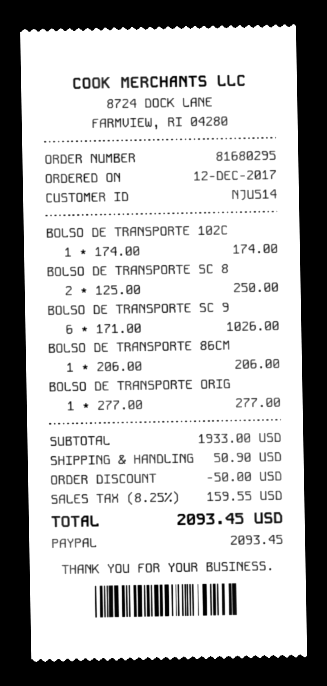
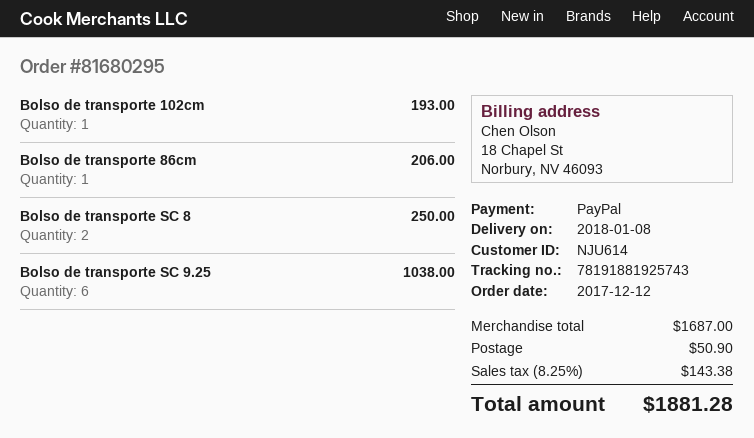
customer number: NJU514 -> NJU614
BOLSO DE TRANSPORTE 102C: 1 for 174.00 -> 1 for 193.00
BOLSO DE TRANSPORTE SC 9: 6 for 1026.00 -> 6 for 1038.00
BOLSO DE TRANSPORTE ORIG: 1 for 277.00 -> none
subtotal: 1933.00 -> 1687.00
discount: 50.00 -> none
tax: 8.25% = 159.55 -> 8.25% = 143.38
total: 2093.45 -> 1881.28

